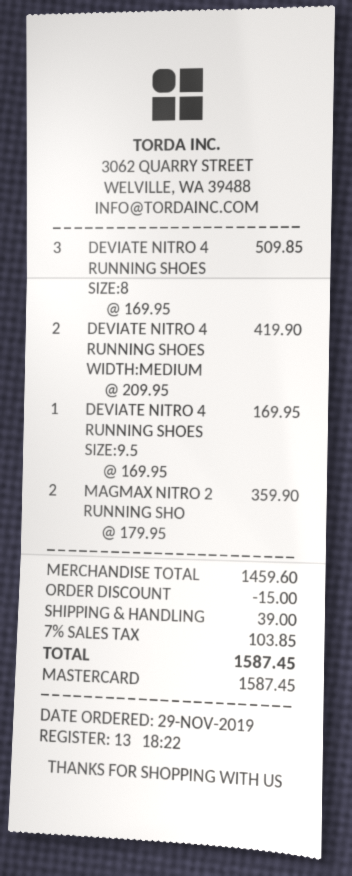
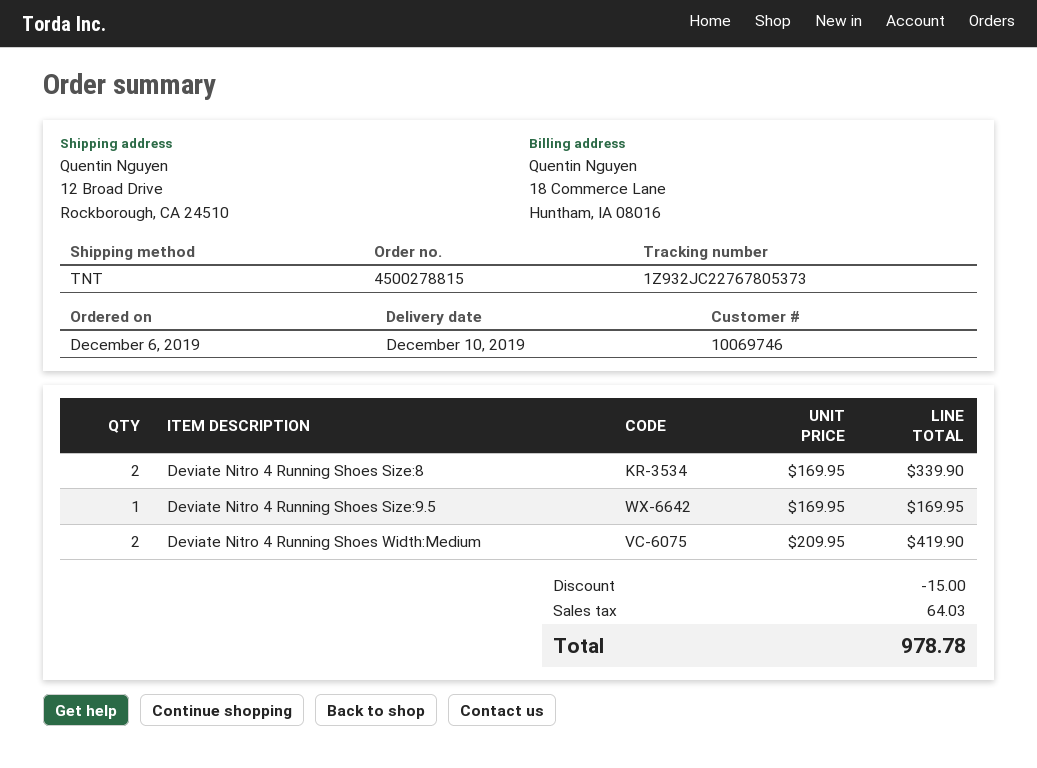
order date: 2019-11-29 -> 2019-12-06
DEVIATE NITRO 4 RUNNING SHOES SIZE:8: 3 x 169.95 = 509.85 -> 2 x 169.95 = 339.90
MAGMAX NITRO 2 RUNNING SHO: 2 x 179.95 = 359.90 -> none
shipping: 39.00 -> none
tax: 103.85 -> 64.03
total: 1587.45 -> 978.78

